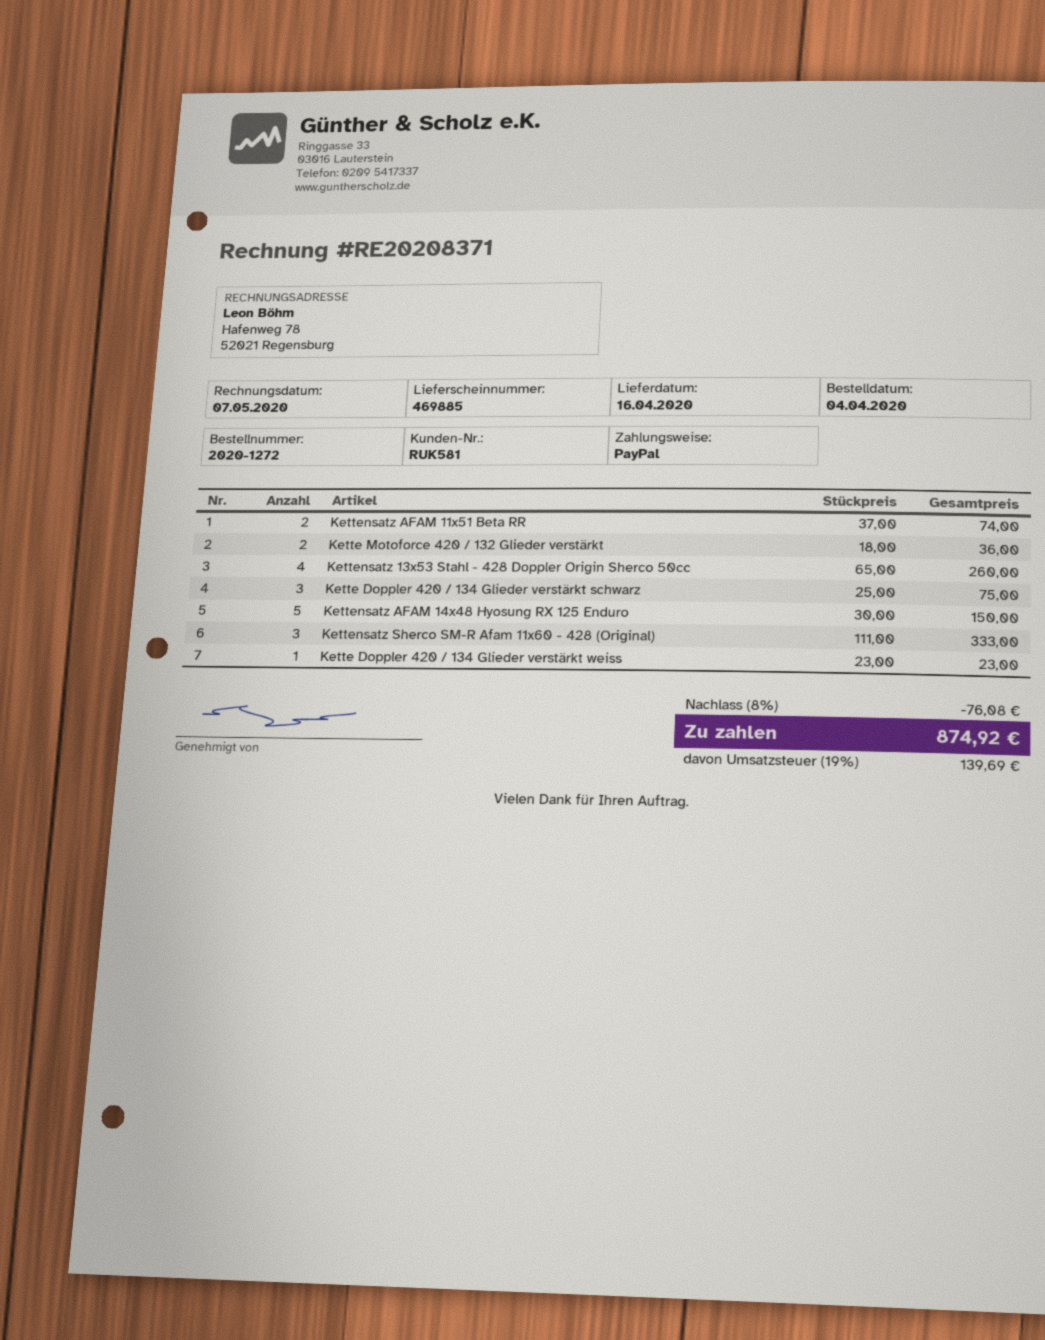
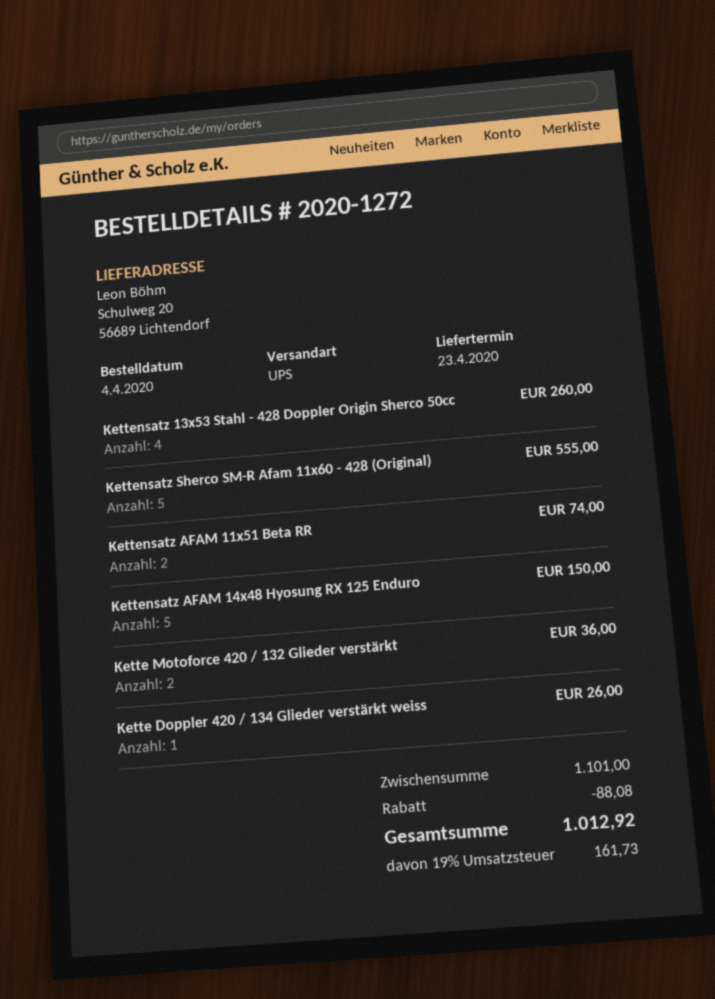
delivery date: 2020-04-16 -> 2020-04-23
Kette Doppler 420 / 134 Glieder verstärkt schwarz: 3 for 75.00 -> none
Kettensatz Sherco SM-R Afam 11x60 - 428 (Original): 3 for 333.00 -> 5 for 555.00
Kette Doppler 420 / 134 Glieder verstärkt weiss: 1 for 23.00 -> 1 for 26.00
discount: 76.08 -> 88.08
tax: 19% = 139.69 -> 19% = 161.73
total: 874.92 -> 1012.92

